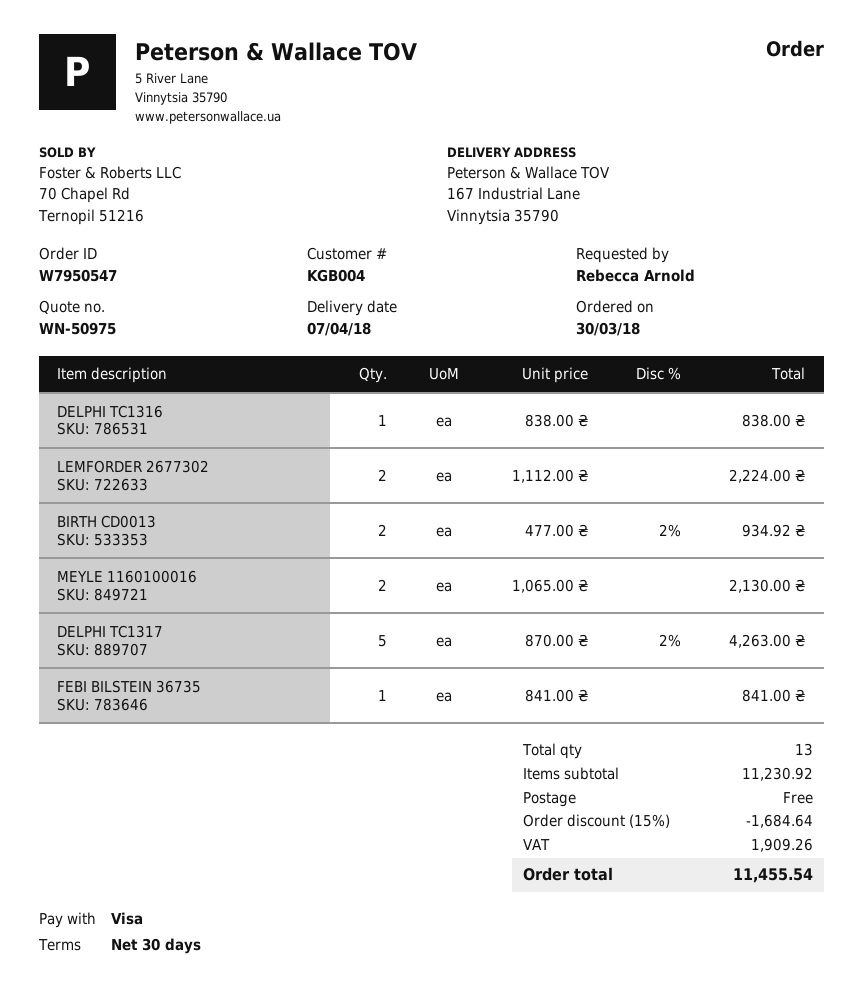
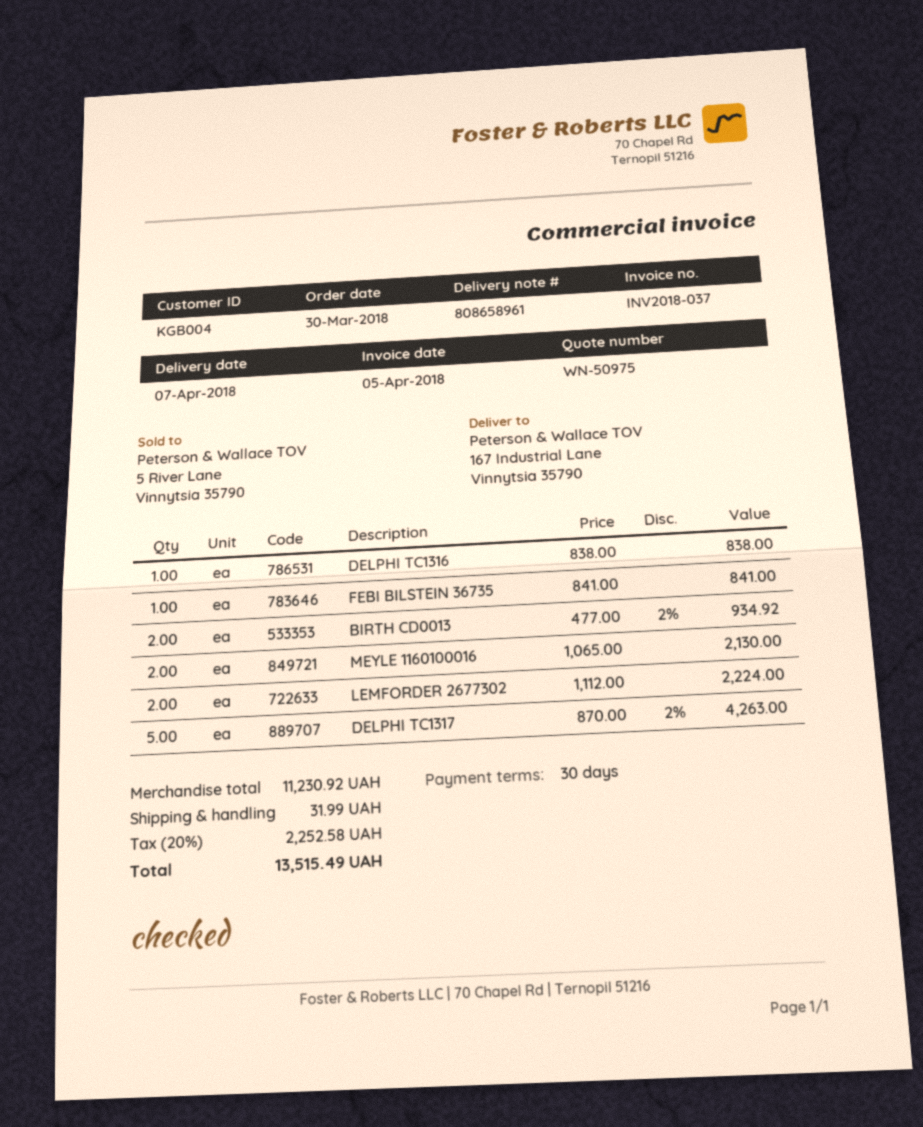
discount: 15% = 1684.64 -> none
shipping: 0.00 -> 31.99
tax: 1909.26 -> 2252.58
total: 11455.54 -> 13515.49

